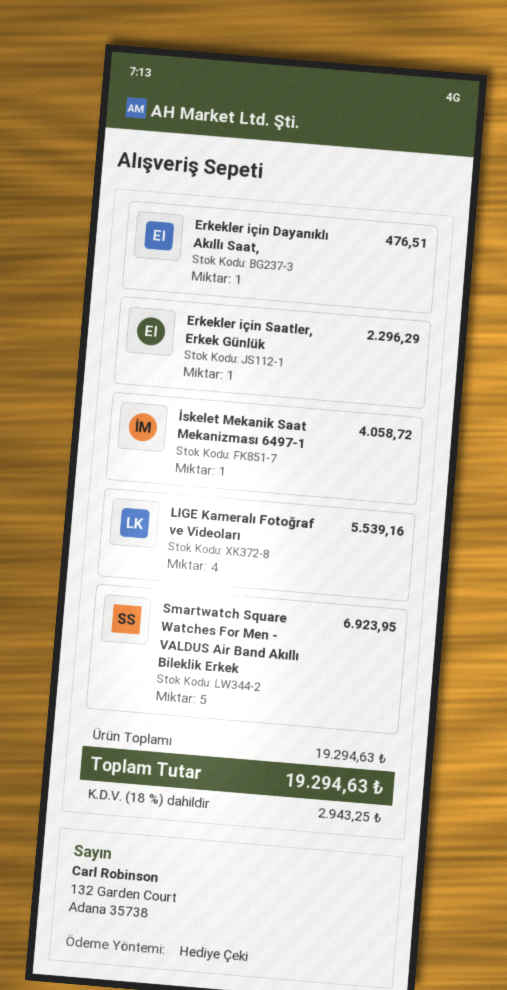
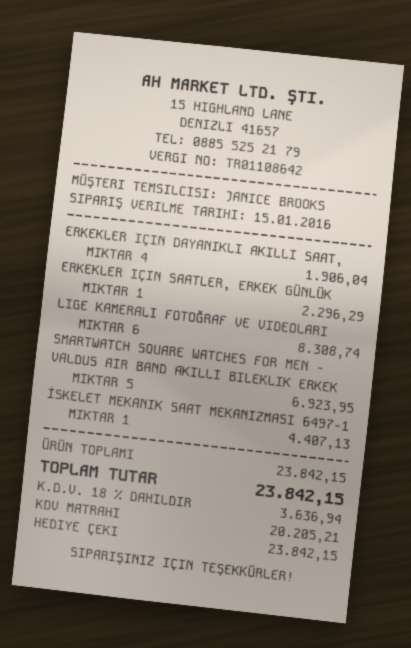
Erkekler için Dayanıklı Akıllı Saat,: 1 for 476.51 -> 4 for 1906.04
İskelet Mekanik Saat Mekanizması 6497-1: 1 for 4058.72 -> 1 for 4407.13
LIGE Kameralı Fotoğraf ve Videoları: 4 for 5539.16 -> 6 for 8308.74
subtotal: 19294.63 -> 23842.15
tax: 18% = 2943.25 -> 18% = 3636.94
total: 19294.63 -> 23842.15

